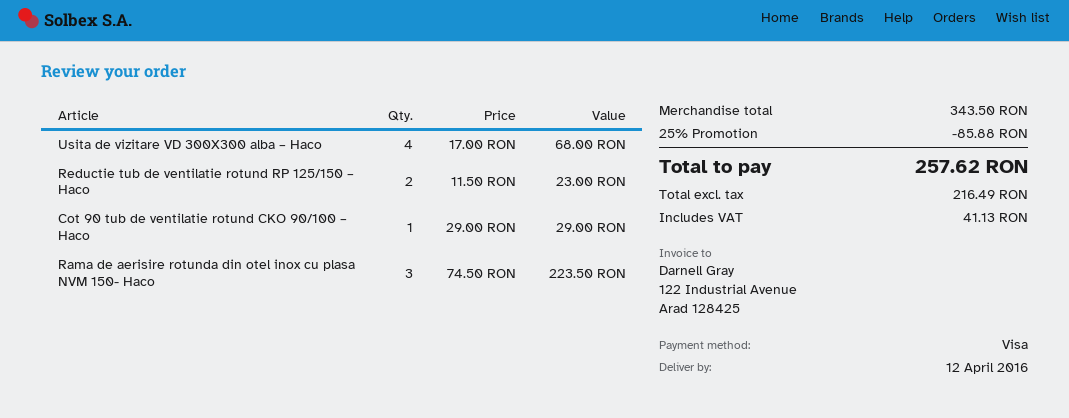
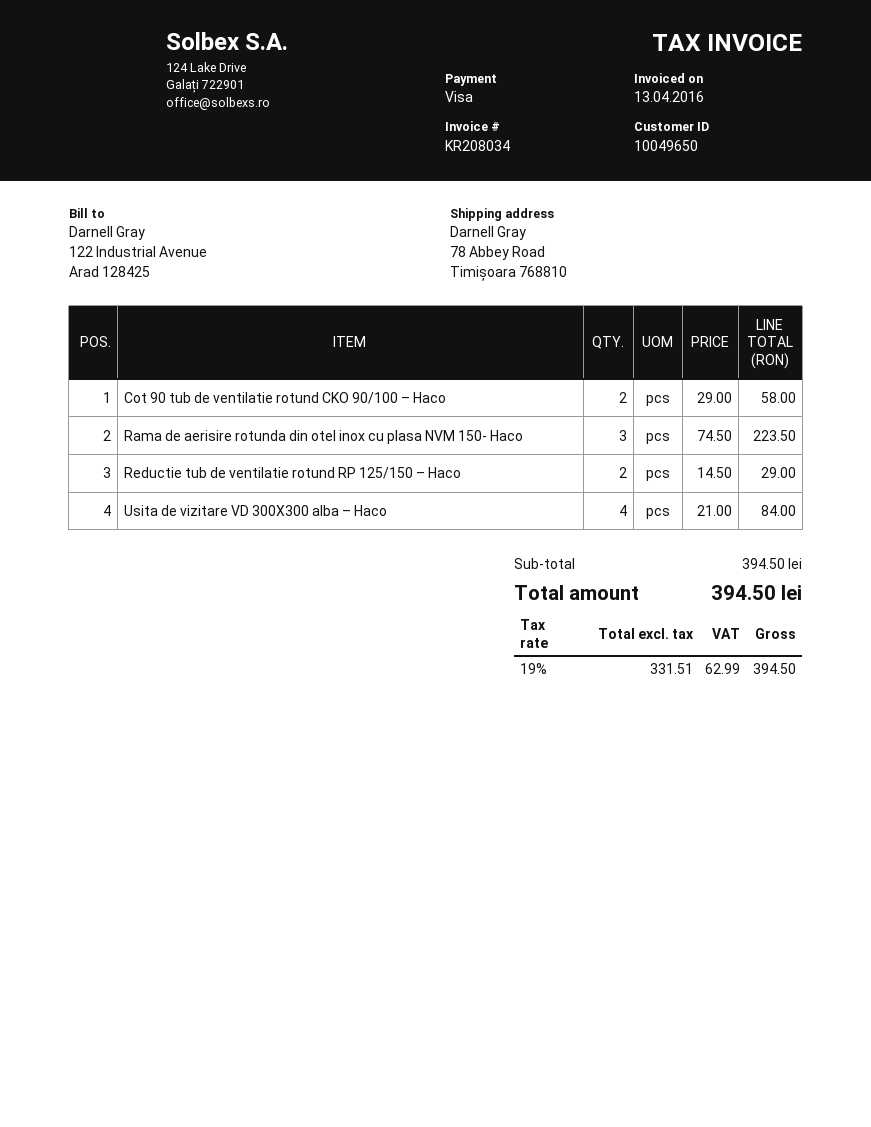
Usita de vizitare VD 300X300 alba – Haco: 4 x 17.00 = 68.00 -> 4 x 21.00 = 84.00
Reductie tub de ventilatie rotund RP 125/150 – Haco: 2 x 11.50 = 23.00 -> 2 x 14.50 = 29.00
Cot 90 tub de ventilatie rotund CKO 90/100 – Haco: 1 x 29.00 = 29.00 -> 2 x 29.00 = 58.00
subtotal: 343.50 -> 394.50
discount: 25% = 85.88 -> none
net: 216.49 -> 331.51
tax: 41.13 -> 62.99
total: 257.62 -> 394.50

